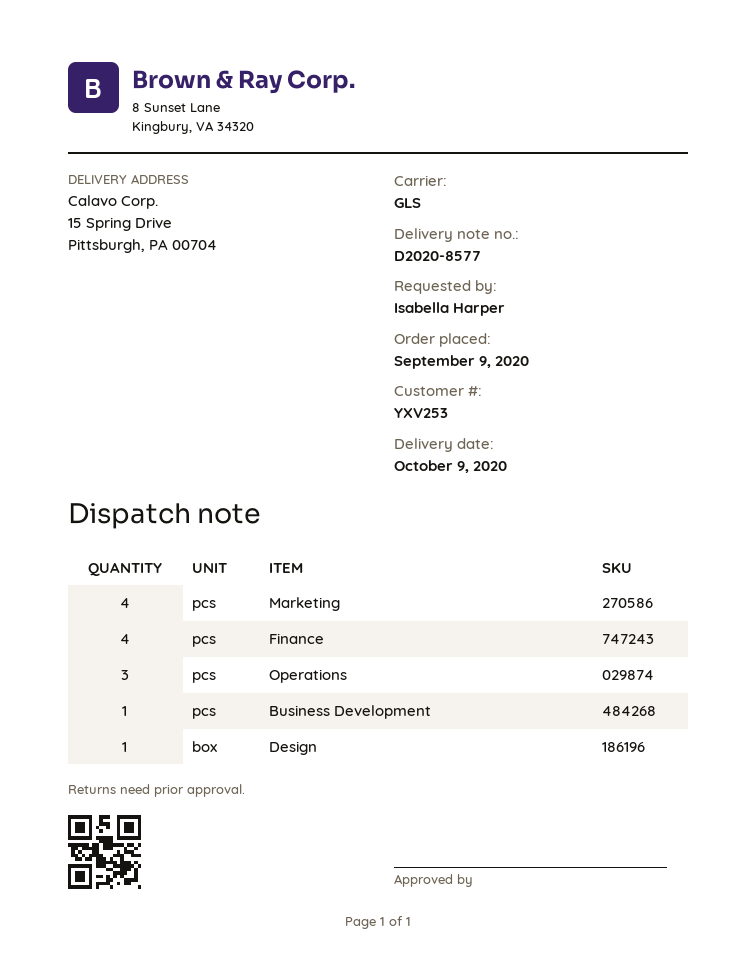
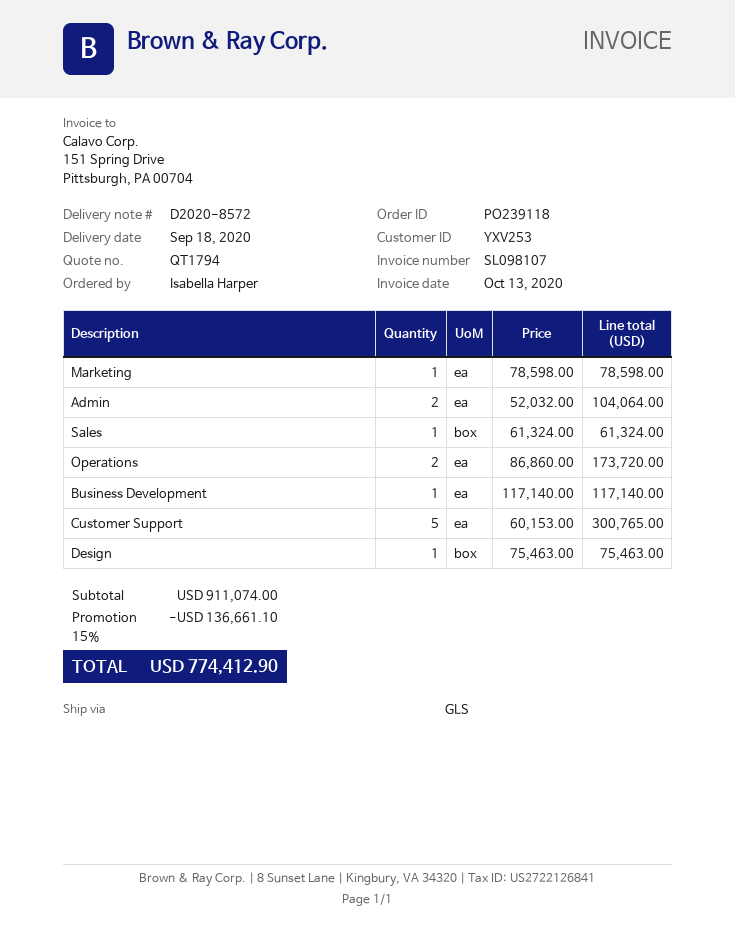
delivery note number: D2020-8577 -> D2020-8572
delivery date: 2020-10-09 -> 2020-09-18
Marketing: 4 -> 1
Finance: 4 -> none
Operations: 3 -> 2
Admin: none -> 2
Sales: none -> 1
Customer Support: none -> 5

